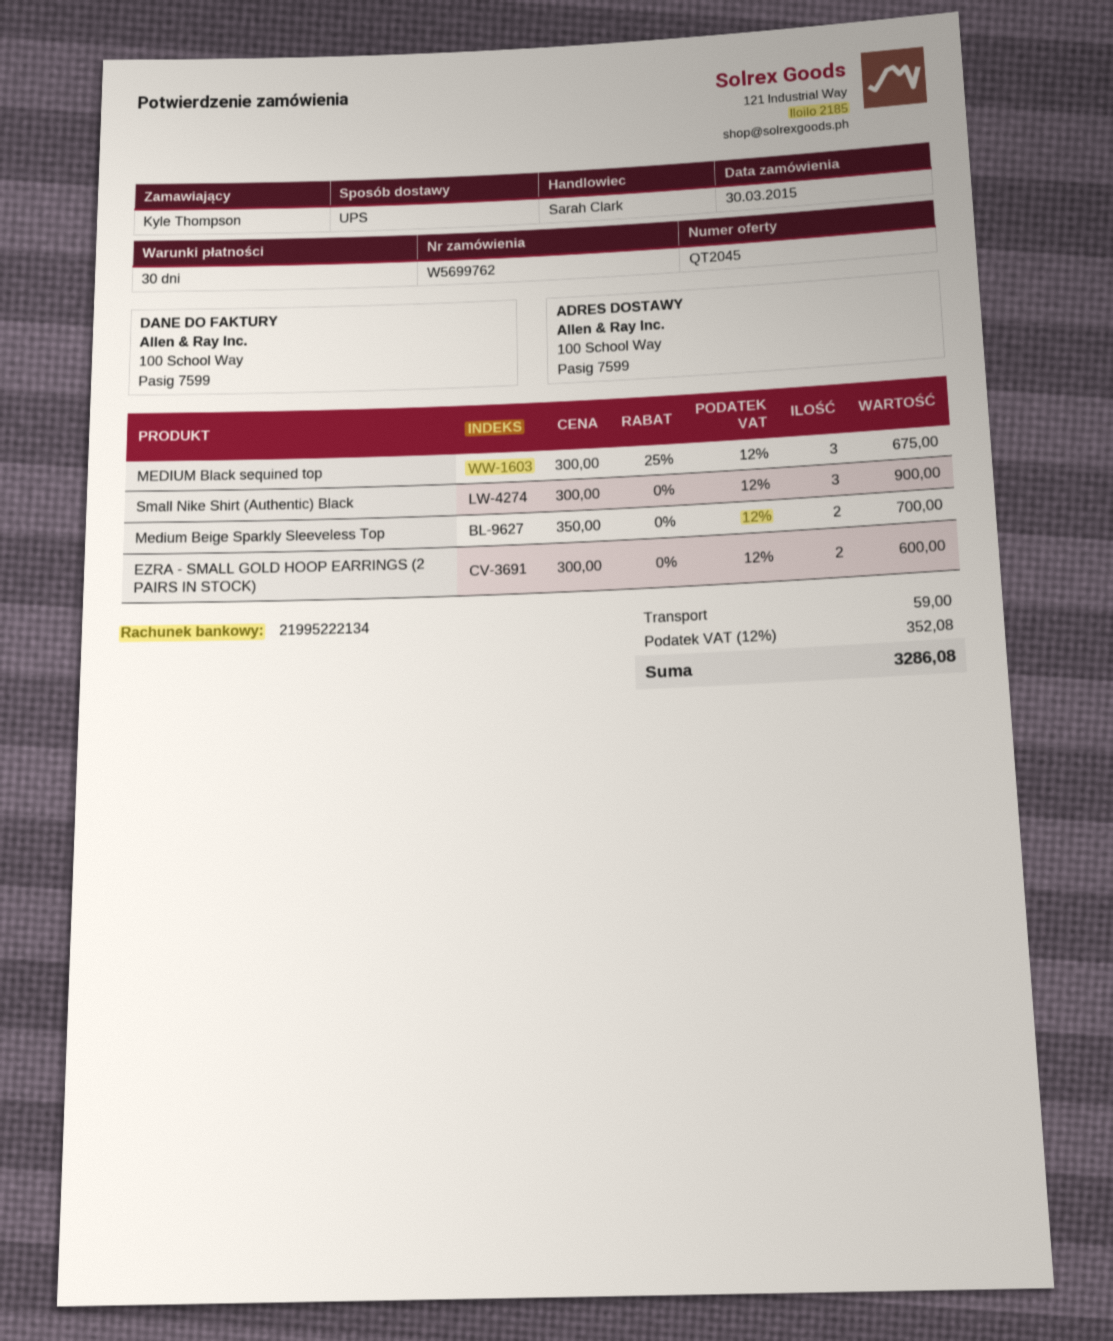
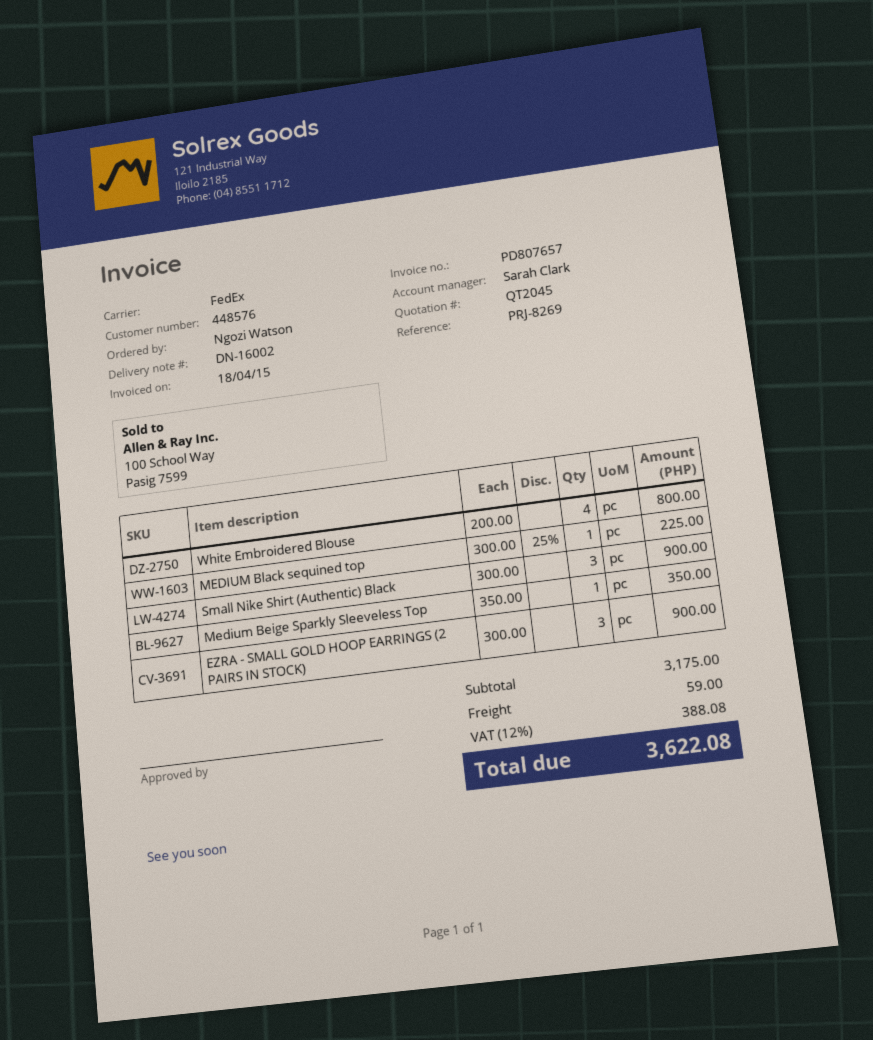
ordered by: Kyle Thompson -> Ngozi Watson
shipping method: UPS -> FedEx
MEDIUM Black sequined top: 3 x 300.00 - 25% = 675.00 -> 1 x 300.00 - 25% = 225.00
Medium Beige Sparkly Sleeveless Top: 2 x 350.00 = 700.00 -> 1 x 350.00 = 350.00
EZRA - SMALL GOLD HOOP EARRINGS (2 PAIRS IN STOCK): 2 x 300.00 = 600.00 -> 3 x 300.00 = 900.00
White Embroidered Blouse: none -> 4 x 200.00 = 800.00
tax: 12% = 352.08 -> 12% = 388.08
total: 3286.08 -> 3622.08

